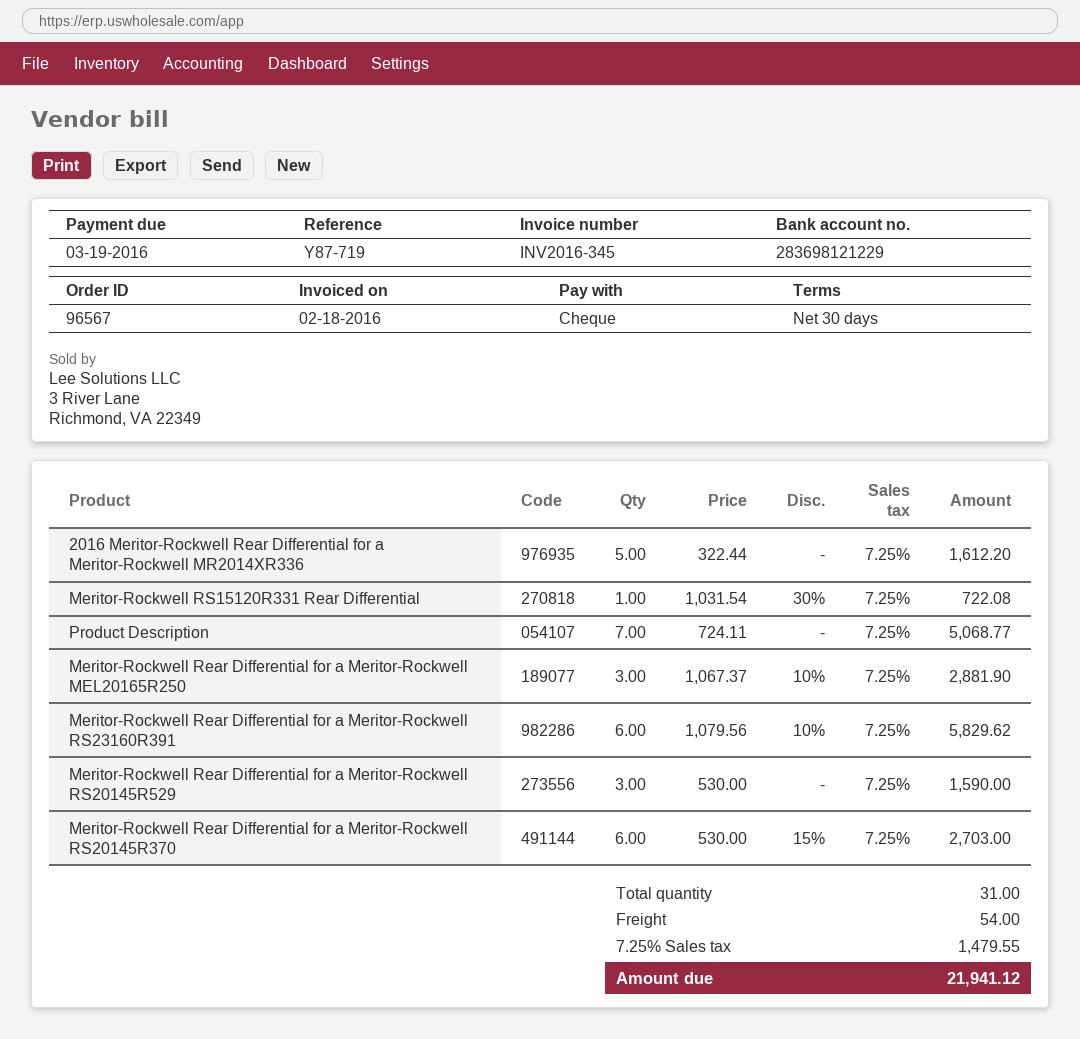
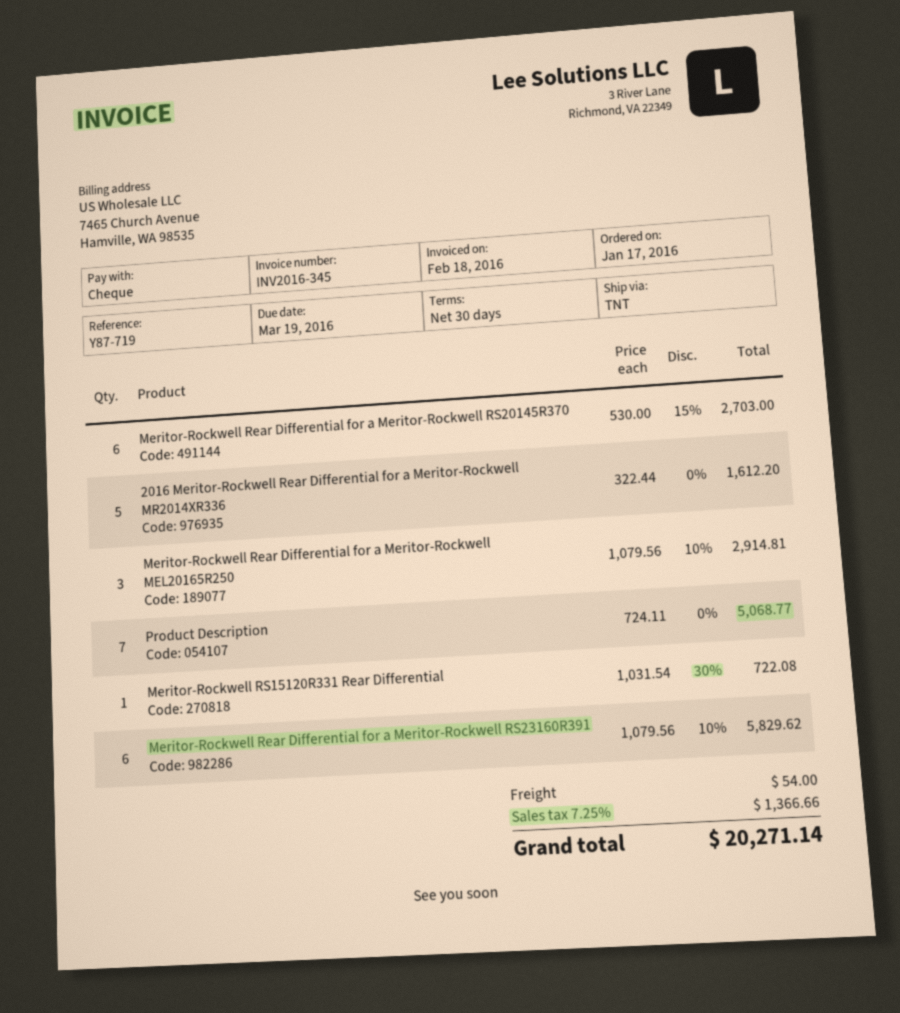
Meritor-Rockwell Rear Differential for a Meritor-Rockwell MEL20165R250: 3 x 1067.37 - 10% = 2881.90 -> 3 x 1079.56 - 10% = 2914.81
Meritor-Rockwell Rear Differential for a Meritor-Rockwell RS20145R529: 3 x 530.00 = 1590.00 -> none
tax: 7.25% = 1479.55 -> 7.25% = 1366.66
total: 21941.12 -> 20271.14

